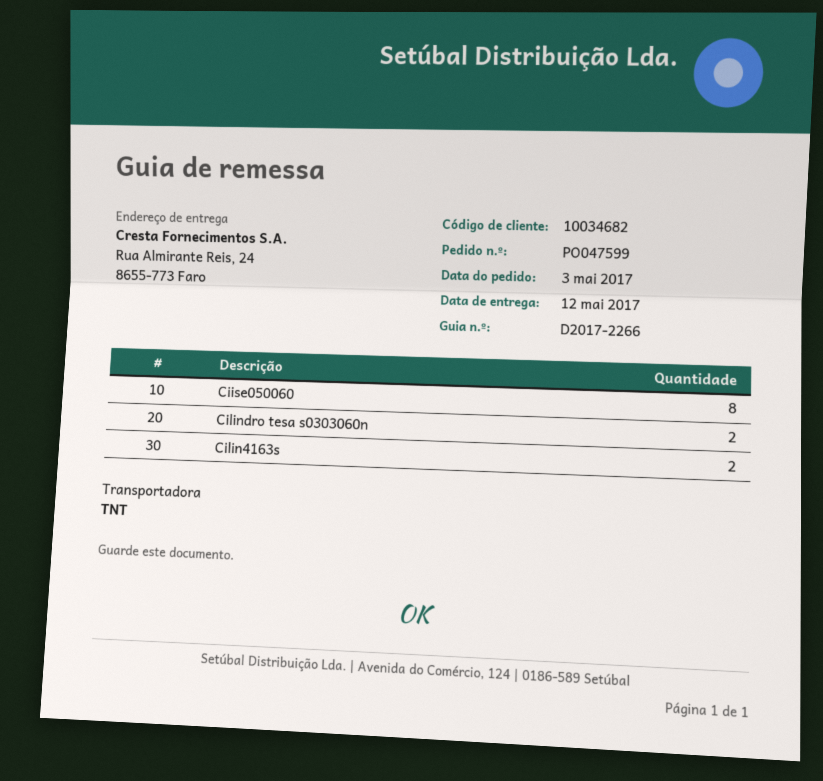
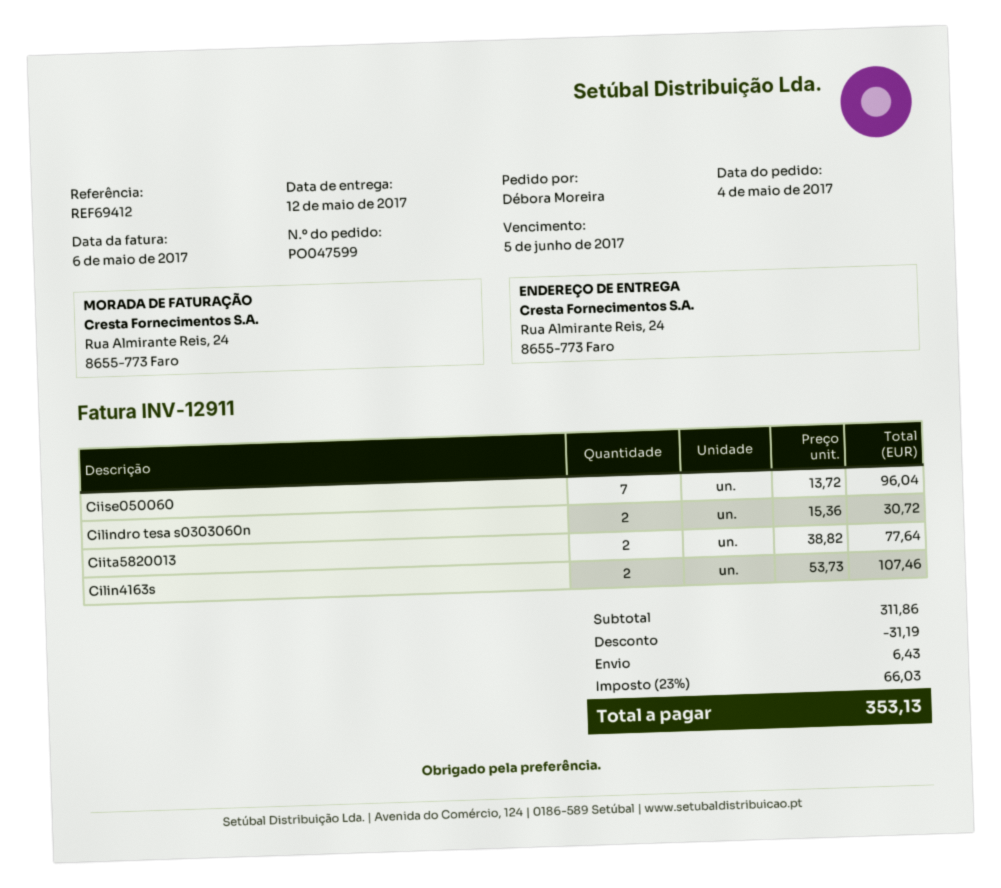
order date: 2017-05-03 -> 2017-05-04
Ciise050060: 8 -> 7
Ciita5820013: none -> 2

